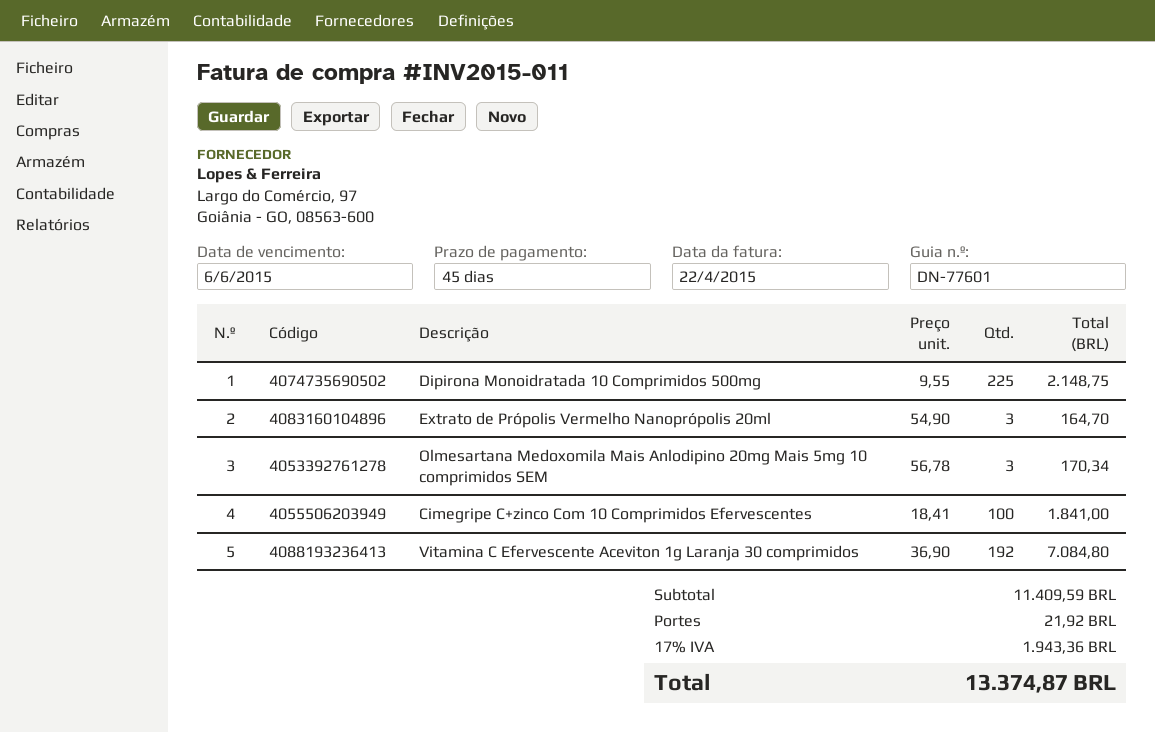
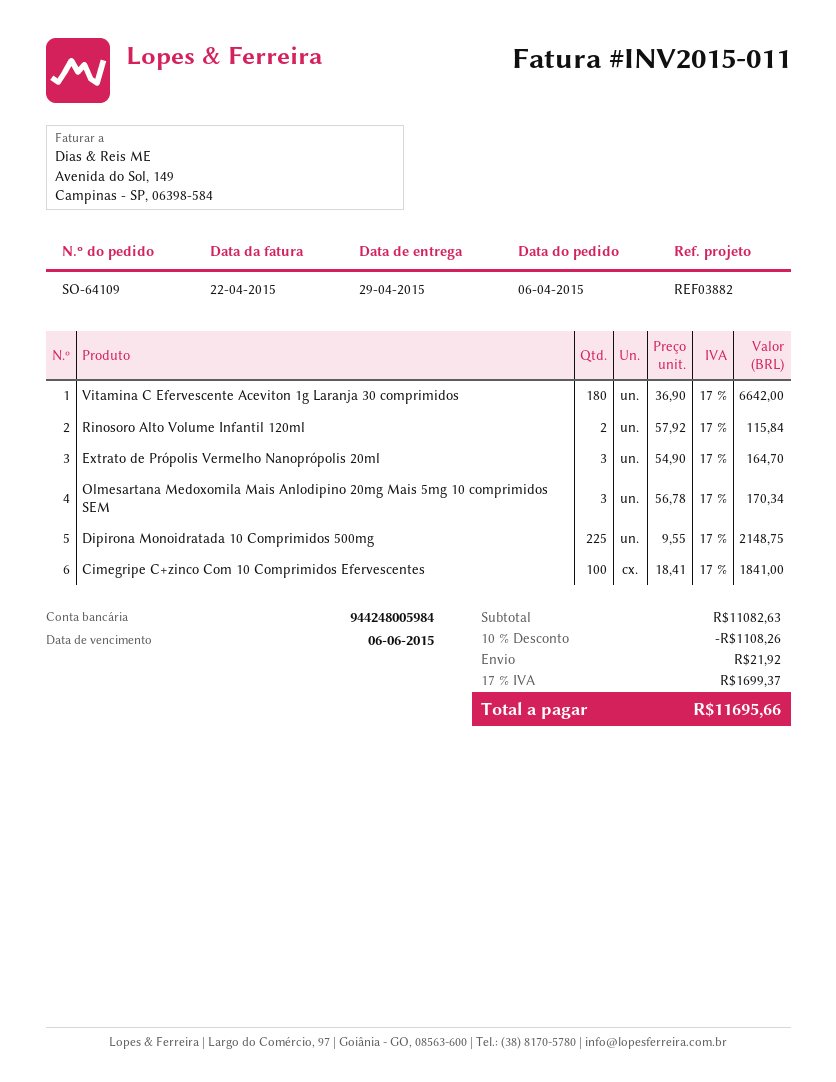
Vitamina C Efervescente Aceviton 1g Laranja 30 comprimidos: 192 x 36.90 = 7084.80 -> 180 x 36.90 = 6642.00
Rinosoro Alto Volume Infantil 120ml: none -> 2 x 57.92 = 115.84
subtotal: 11409.59 -> 11082.63
discount: none -> 10% = 1108.26
tax: 17% = 1943.36 -> 17% = 1699.37
total: 13374.87 -> 11695.66

